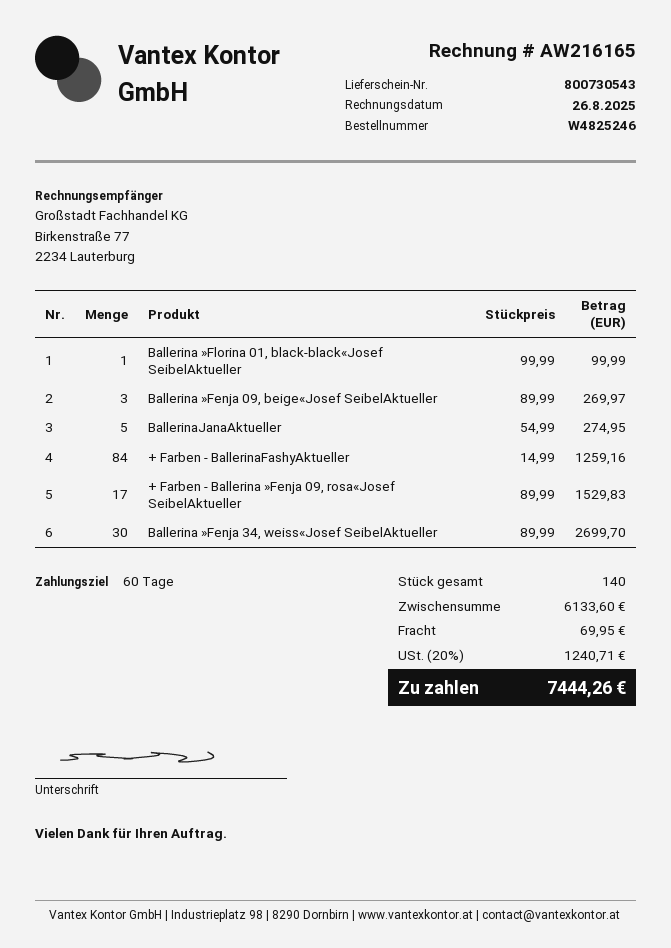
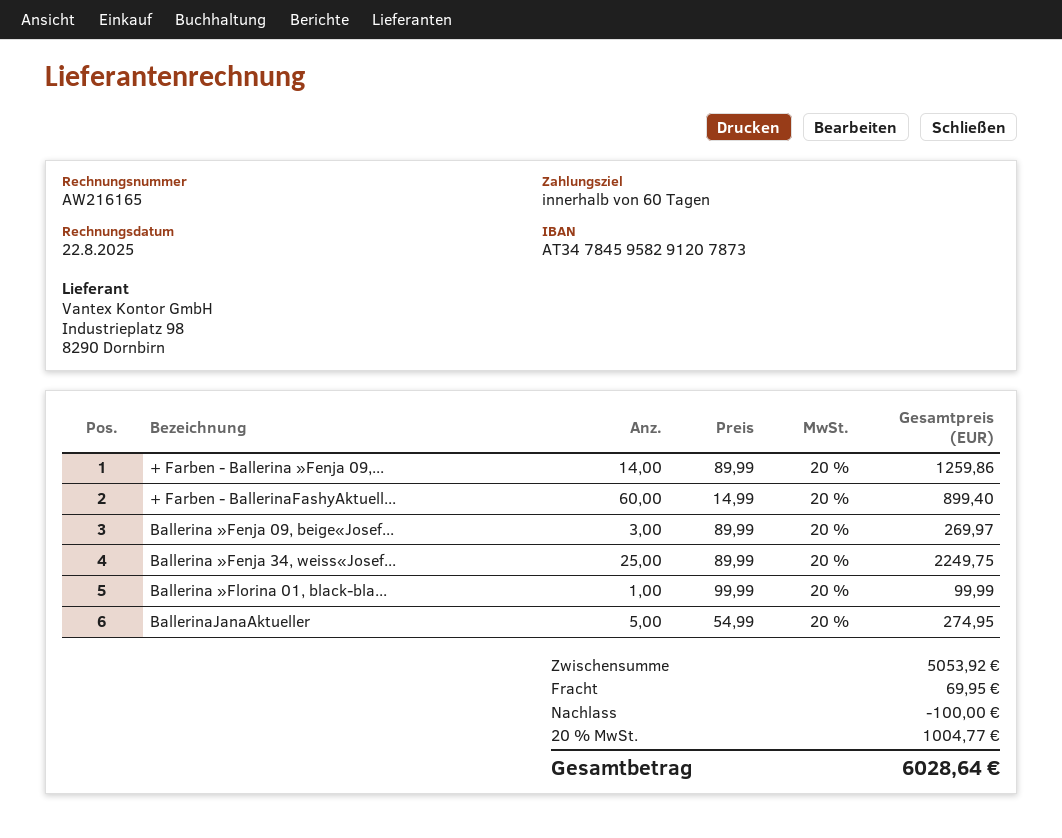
invoice date: 2025-08-26 -> 2025-08-22
+ Farben - BallerinaFashyAktueller: 84 x 14.99 = 1259.16 -> 60 x 14.99 = 899.40
+ Farben - Ballerina »Fenja 09, rosa«Josef SeibelAktueller: 17 x 89.99 = 1529.83 -> 14 x 89.99 = 1259.86
Ballerina »Fenja 34, weiss«Josef SeibelAktueller: 30 x 89.99 = 2699.70 -> 25 x 89.99 = 2249.75
subtotal: 6133.60 -> 5053.92
discount: none -> 100.00
tax: 20% = 1240.71 -> 20% = 1004.77
total: 7444.26 -> 6028.64

